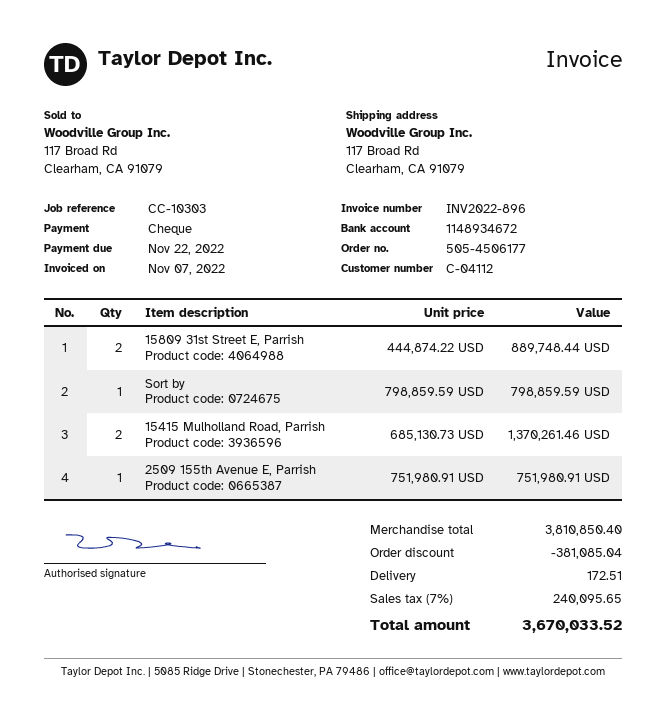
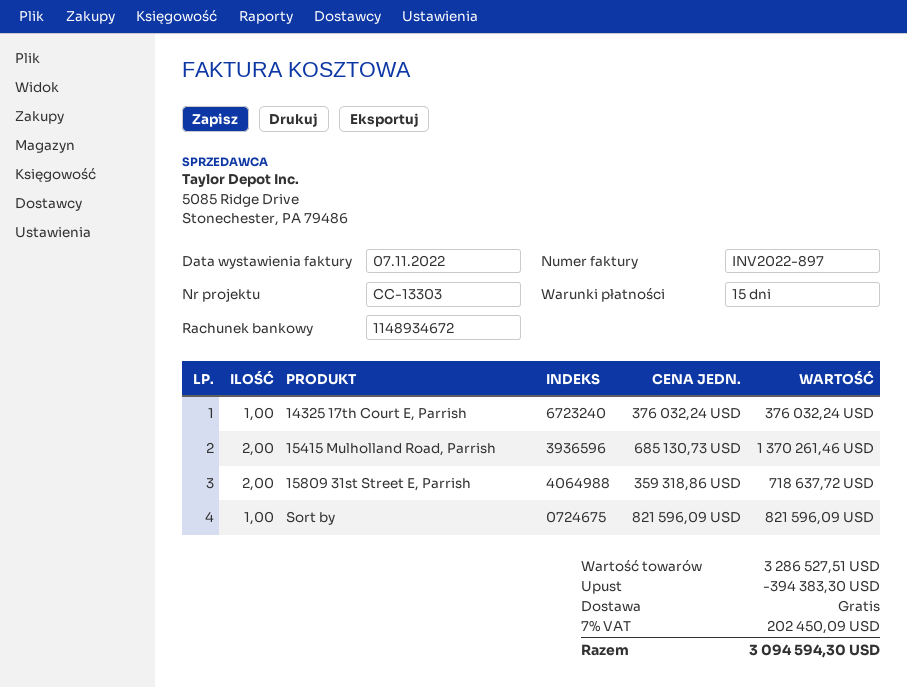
invoice number: INV2022-896 -> INV2022-897
reference: CC-10303 -> CC-13303
15809 31st Street E, Parrish: 2 x 444874.22 = 889748.44 -> 2 x 359318.86 = 718637.72
Sort by: 1 x 798859.59 = 798859.59 -> 1 x 821596.09 = 821596.09
2509 155th Avenue E, Parrish: 1 x 751980.91 = 751980.91 -> none
14325 17th Court E, Parrish: none -> 1 x 376032.24 = 376032.24
subtotal: 3810850.40 -> 3286527.51
discount: 381085.04 -> 394383.30
shipping: 172.51 -> 0.00
tax: 7% = 240095.65 -> 7% = 202450.09
total: 3670033.52 -> 3094594.30

